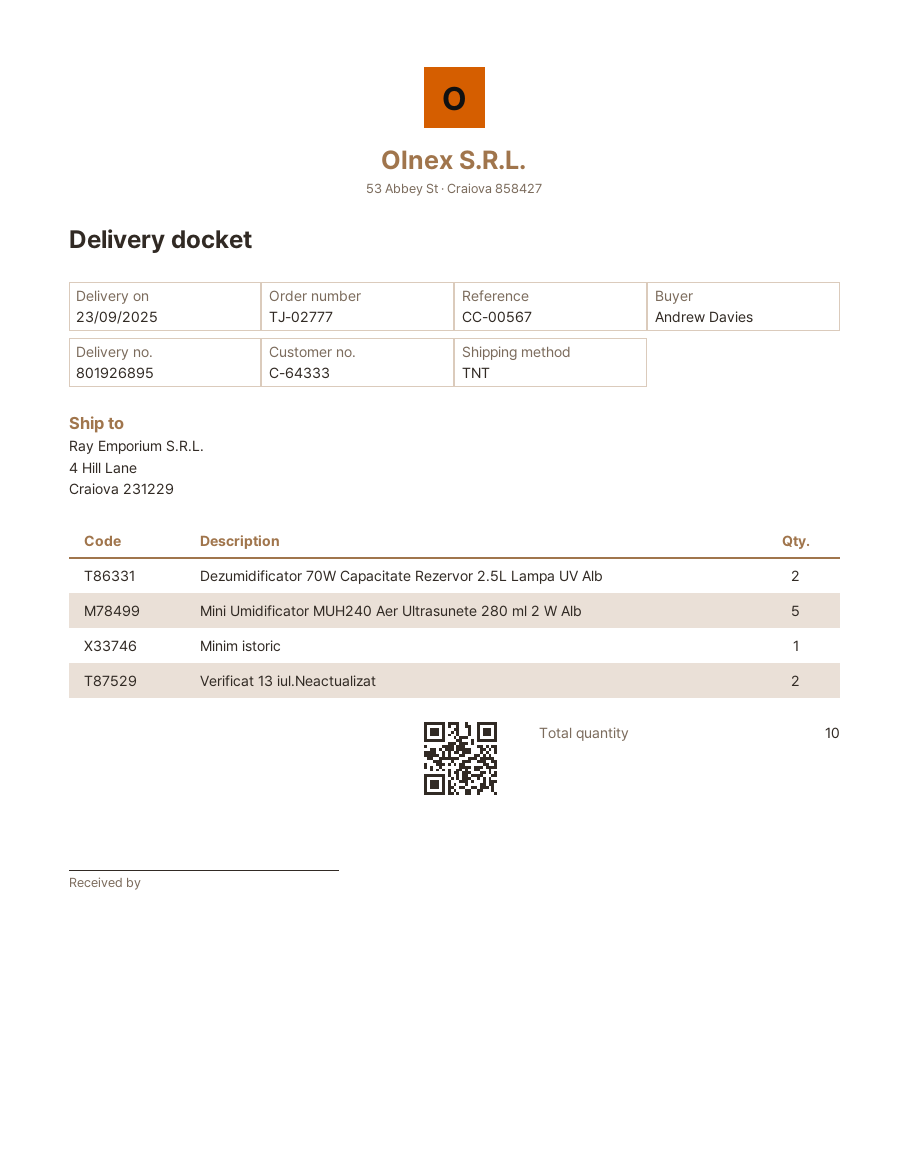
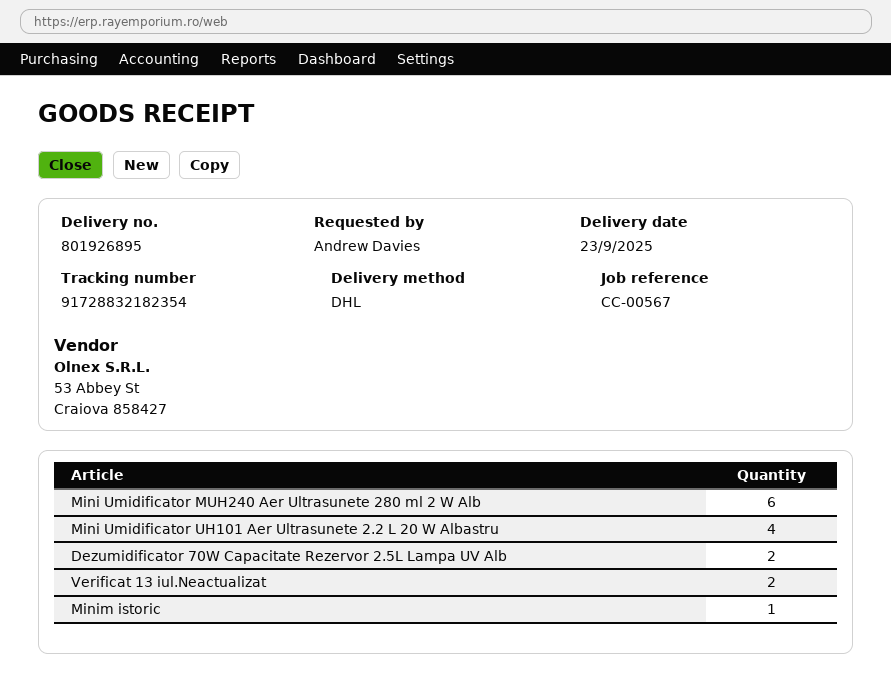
shipping method: TNT -> DHL
Mini Umidificator MUH240 Aer Ultrasunete 280 ml 2 W Alb: 5 -> 6
Mini Umidificator UH101 Aer Ultrasunete 2.2 L 20 W Albastru: none -> 4

